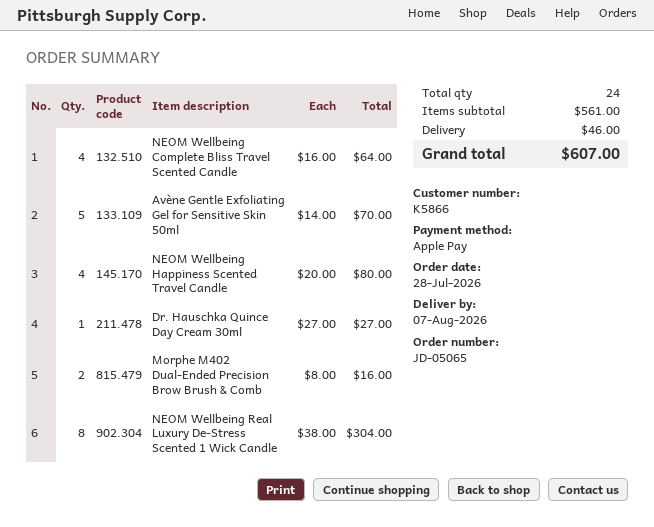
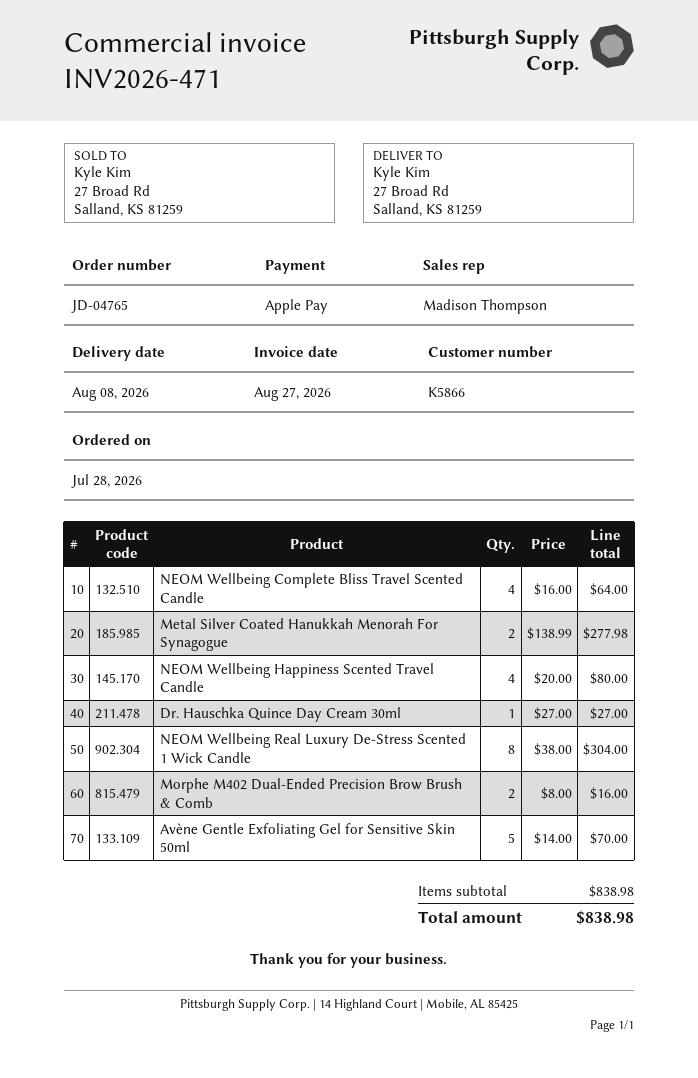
order number: JD-05065 -> JD-04765
delivery date: 2026-08-07 -> 2026-08-08
Metal Silver Coated Hanukkah Menorah For Synagogue: none -> 2 x 138.99 = 277.98
subtotal: 561.00 -> 838.98
shipping: 46.00 -> none
total: 607.00 -> 838.98

